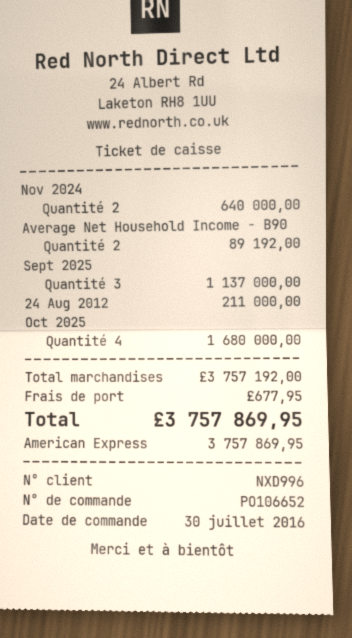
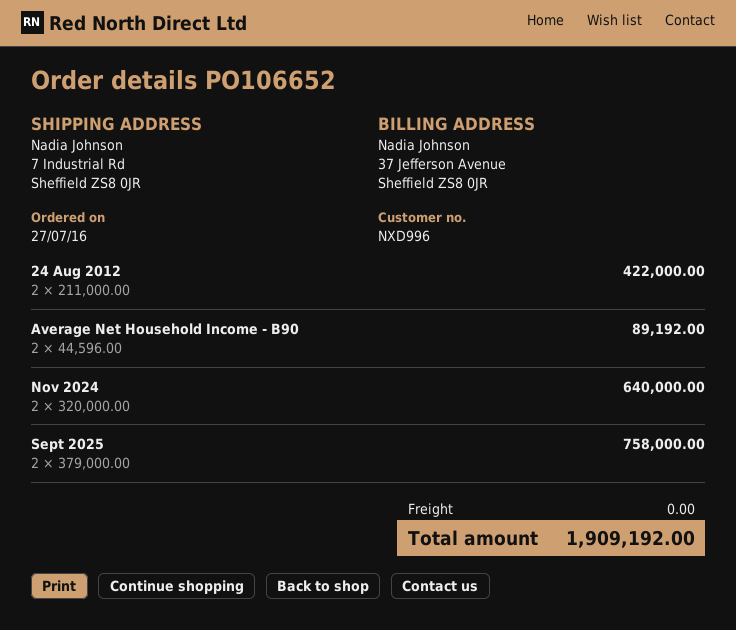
order date: 2016-07-30 -> 2016-07-27
Sept 2025: 3 for 1137000.00 -> 2 for 758000.00
24 Aug 2012: 1 for 211000.00 -> 2 for 422000.00
Oct 2025: 4 for 1680000.00 -> none
shipping: 677.95 -> 0.00
total: 3757869.95 -> 1909192.00

